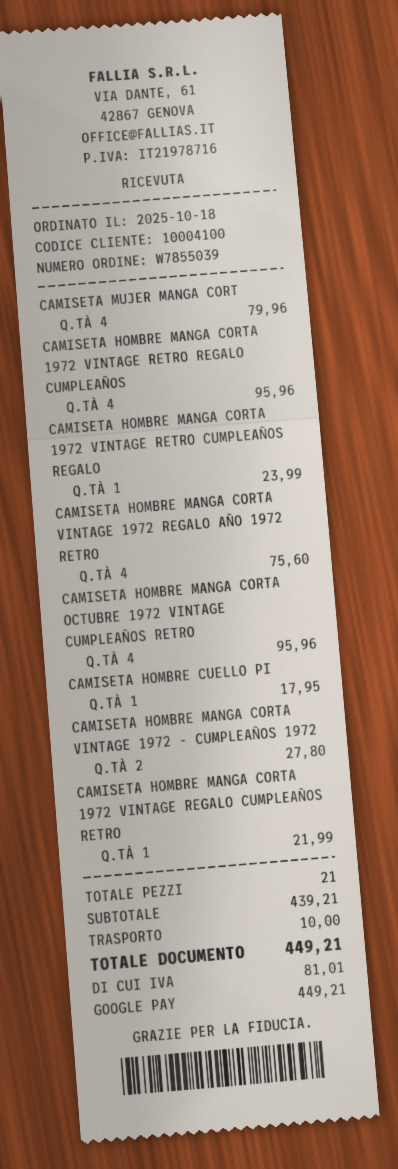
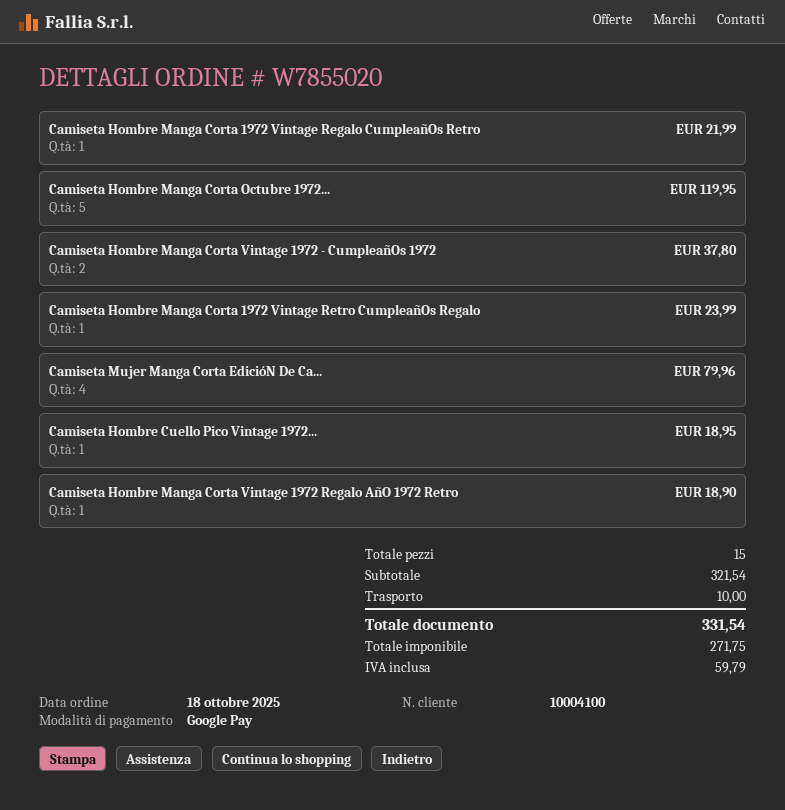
order number: W7855039 -> W7855020
CAMISETA HOMBRE MANGA CORTA 1972 VINTAGE RETRO REGALO CUMPLEAÑOS: 4 for 95.96 -> none
CAMISETA HOMBRE MANGA CORTA VINTAGE 1972 REGALO AÑO 1972 RETRO: 4 for 75.60 -> 1 for 18.90
CAMISETA HOMBRE MANGA CORTA OCTUBRE 1972 VINTAGE CUMPLEAÑOS RETRO: 4 for 95.96 -> 5 for 119.95
CAMISETA HOMBRE CUELLO PI: 1 for 17.95 -> 1 for 18.95
CAMISETA HOMBRE MANGA CORTA VINTAGE 1972 - CUMPLEAÑOS 1972: 2 for 27.80 -> 2 for 37.80
total quantity: 21 -> 15
subtotal: 439.21 -> 321.54
tax: 81.01 -> 59.79
total: 449.21 -> 331.54

